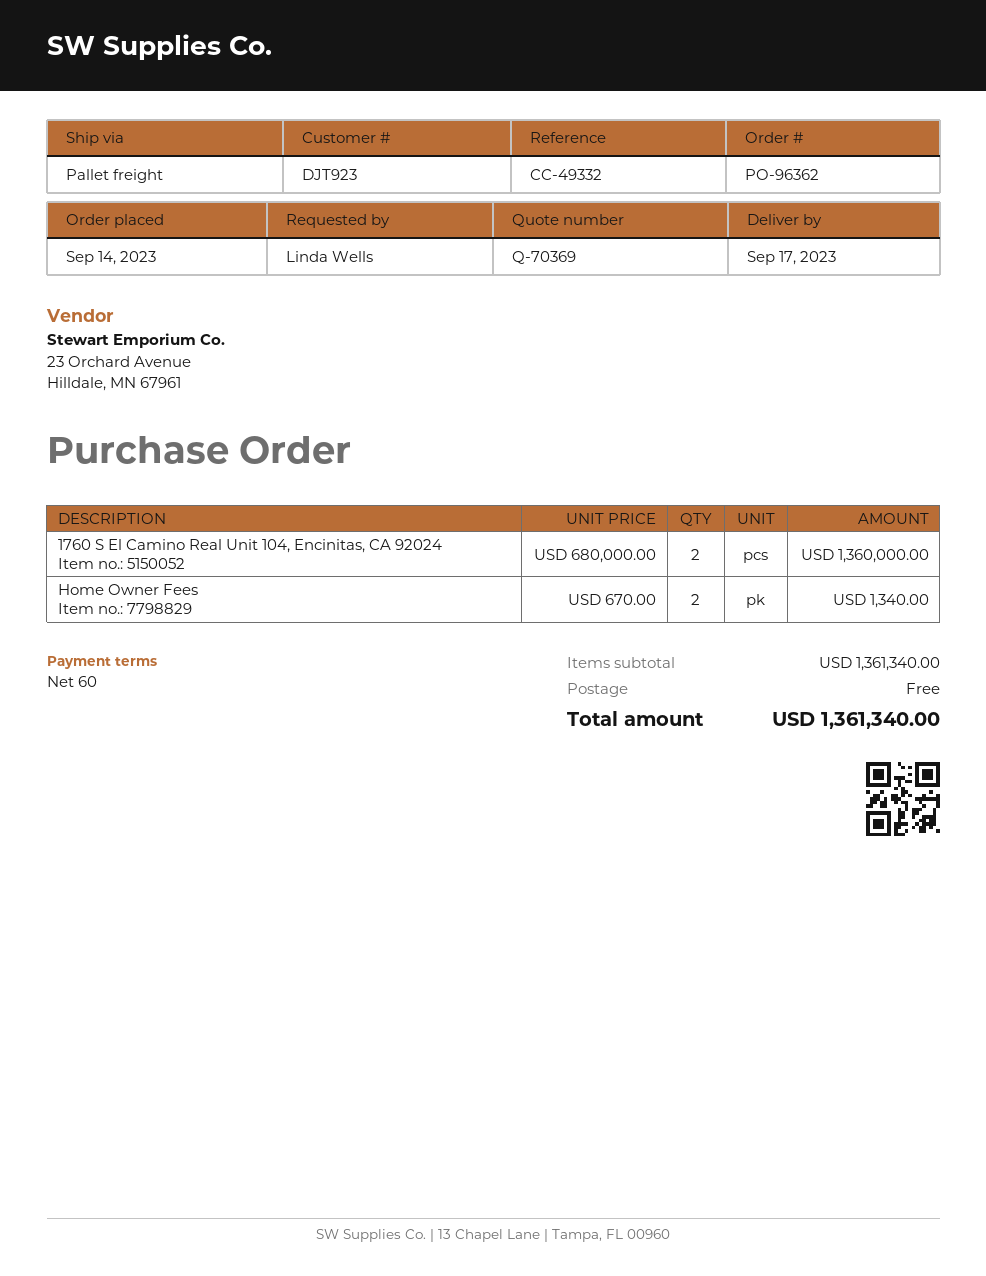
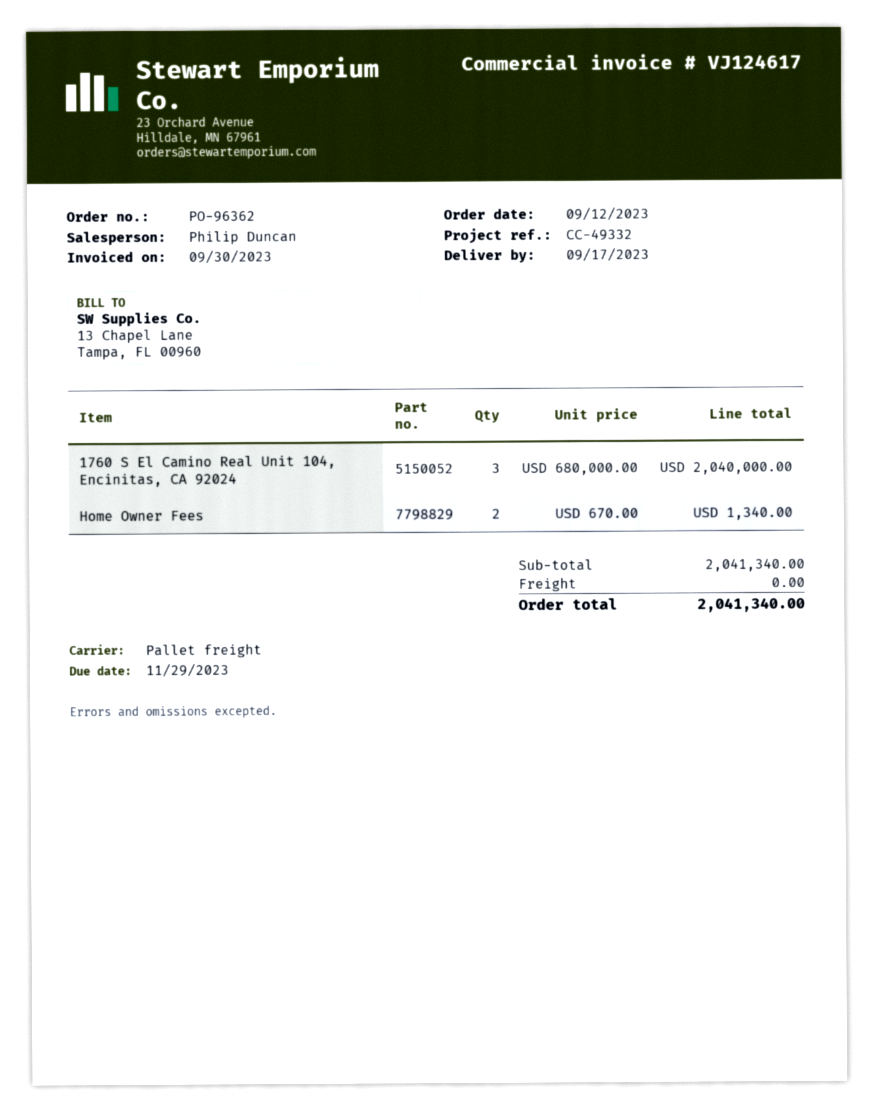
order date: 2023-09-14 -> 2023-09-12
1760 S El Camino Real Unit 104, Encinitas, CA 92024: 2 x 680000.00 = 1360000.00 -> 3 x 680000.00 = 2040000.00
subtotal: 1361340.00 -> 2041340.00
total: 1361340.00 -> 2041340.00

